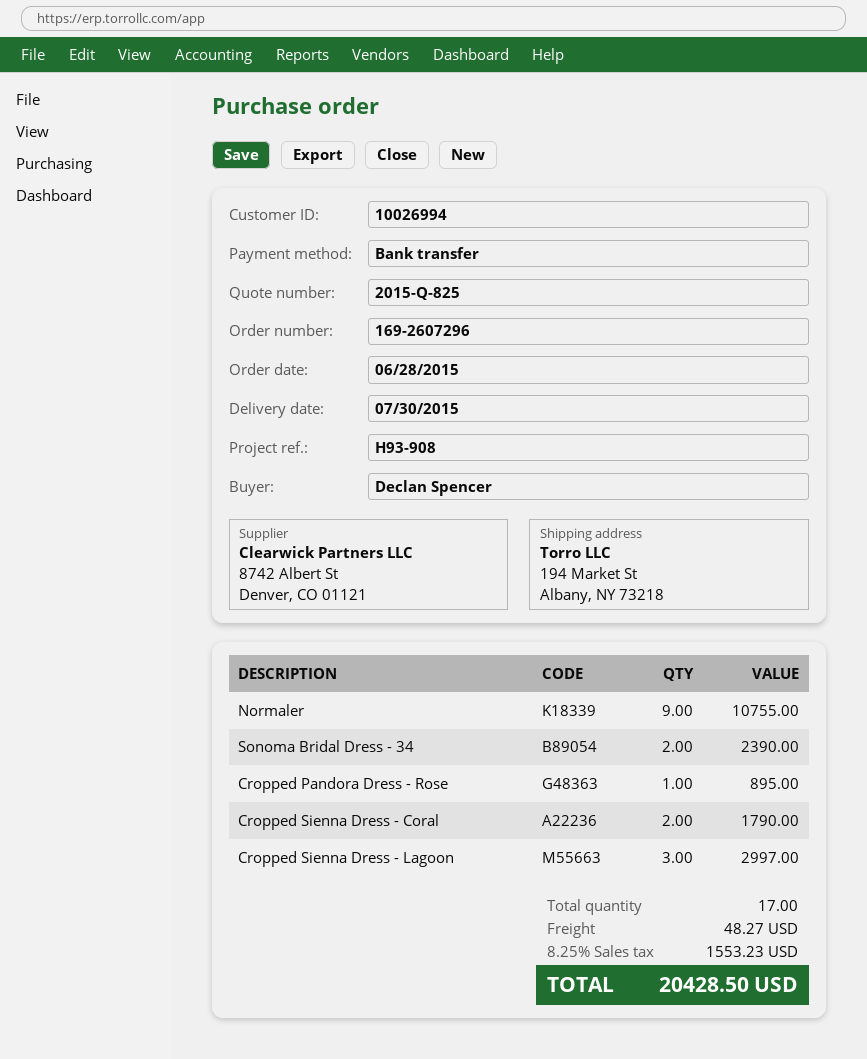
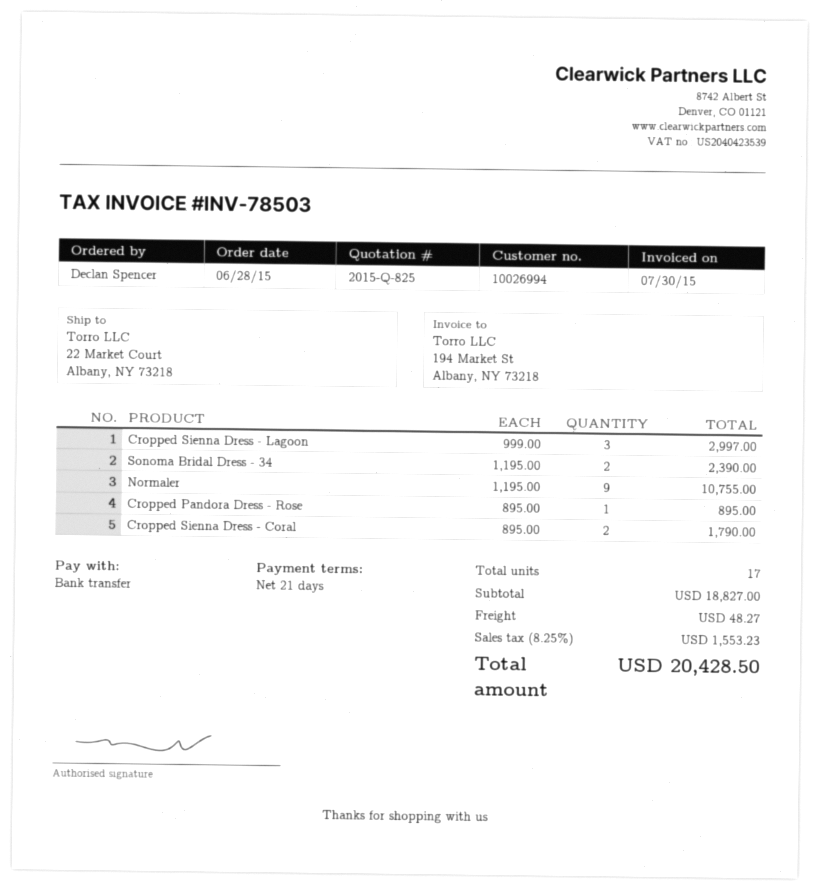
ship to: 194 Market St, Albany, NY 73218 -> 22 Market Court, Albany, NY 73218

